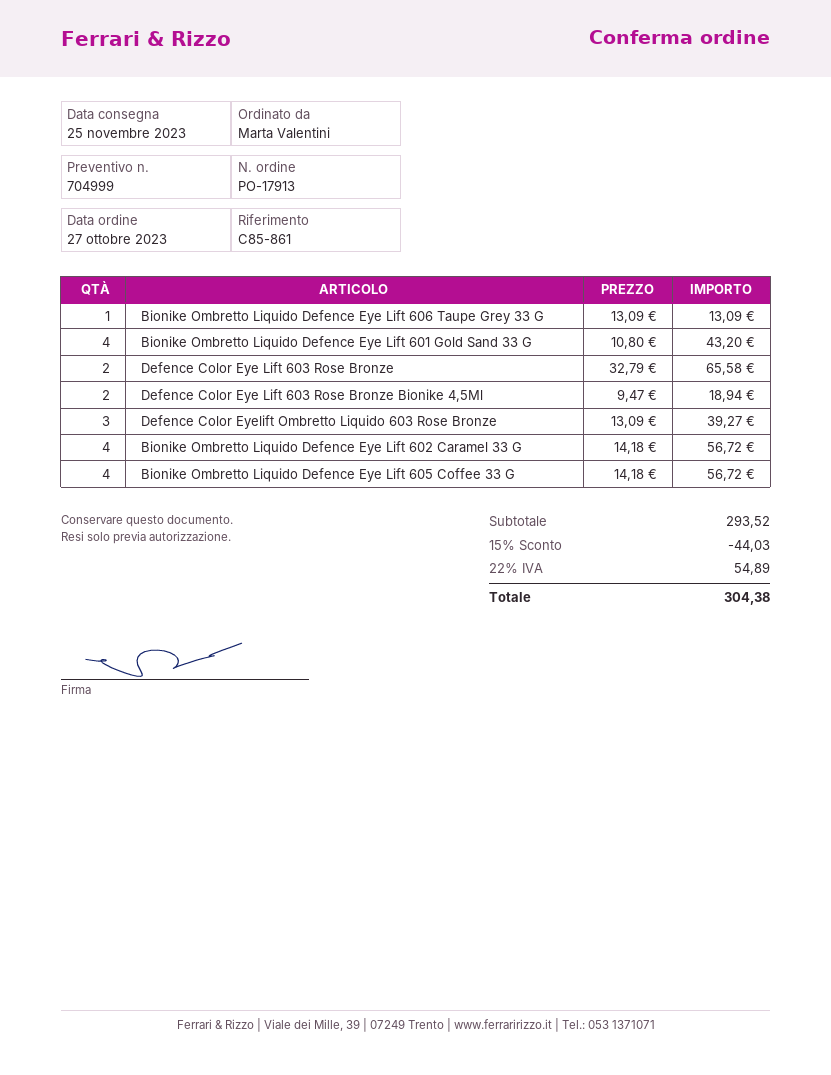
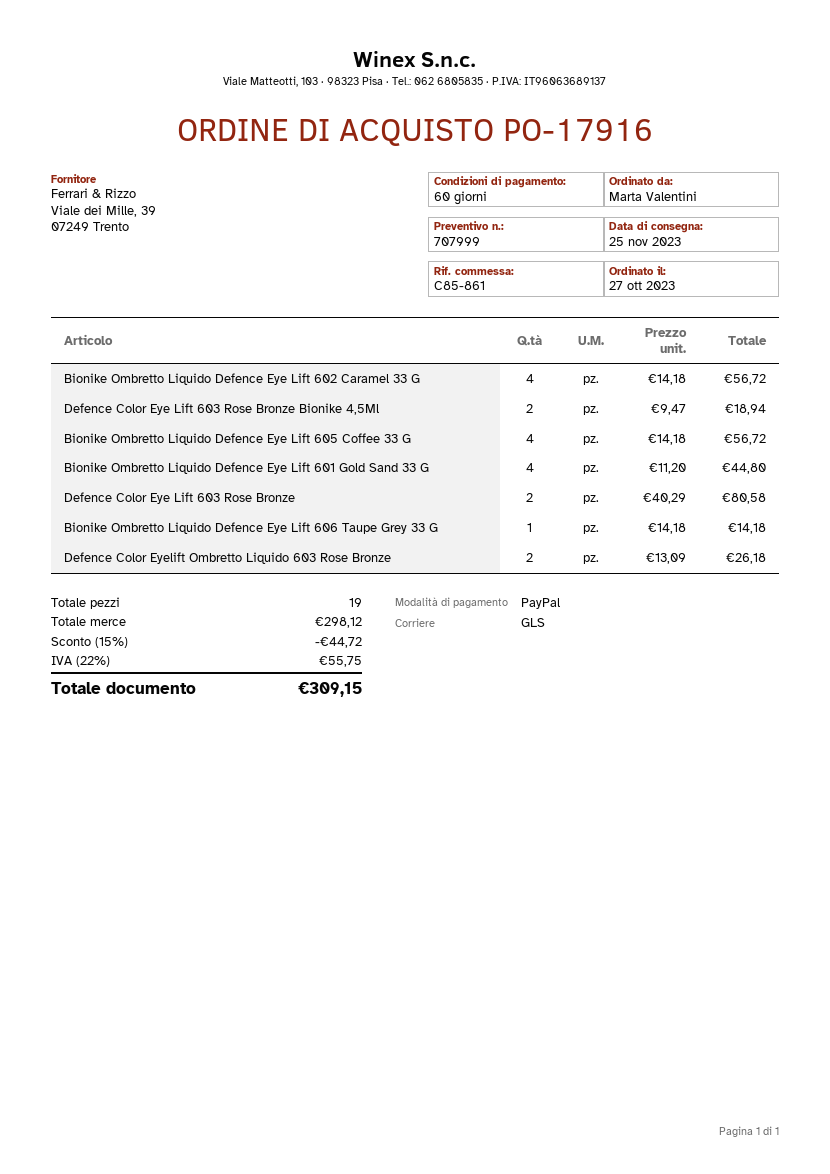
quote number: 704999 -> 707999
order number: PO-17913 -> PO-17916
Bionike Ombretto Liquido Defence Eye Lift 606 Taupe Grey 33 G: 1 x 13.09 = 13.09 -> 1 x 14.18 = 14.18
Bionike Ombretto Liquido Defence Eye Lift 601 Gold Sand 33 G: 4 x 10.80 = 43.20 -> 4 x 11.20 = 44.80
Defence Color Eye Lift 603 Rose Bronze: 2 x 32.79 = 65.58 -> 2 x 40.29 = 80.58
Defence Color Eyelift Ombretto Liquido 603 Rose Bronze: 3 x 13.09 = 39.27 -> 2 x 13.09 = 26.18
subtotal: 293.52 -> 298.12
discount: 15% = 44.03 -> 15% = 44.72
tax: 22% = 54.89 -> 22% = 55.75
total: 304.38 -> 309.15

